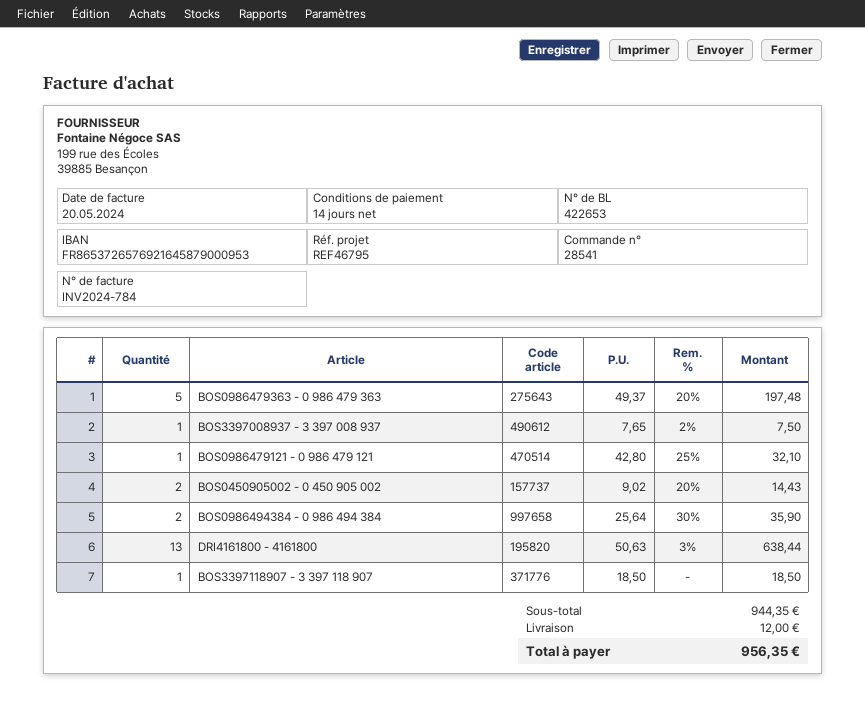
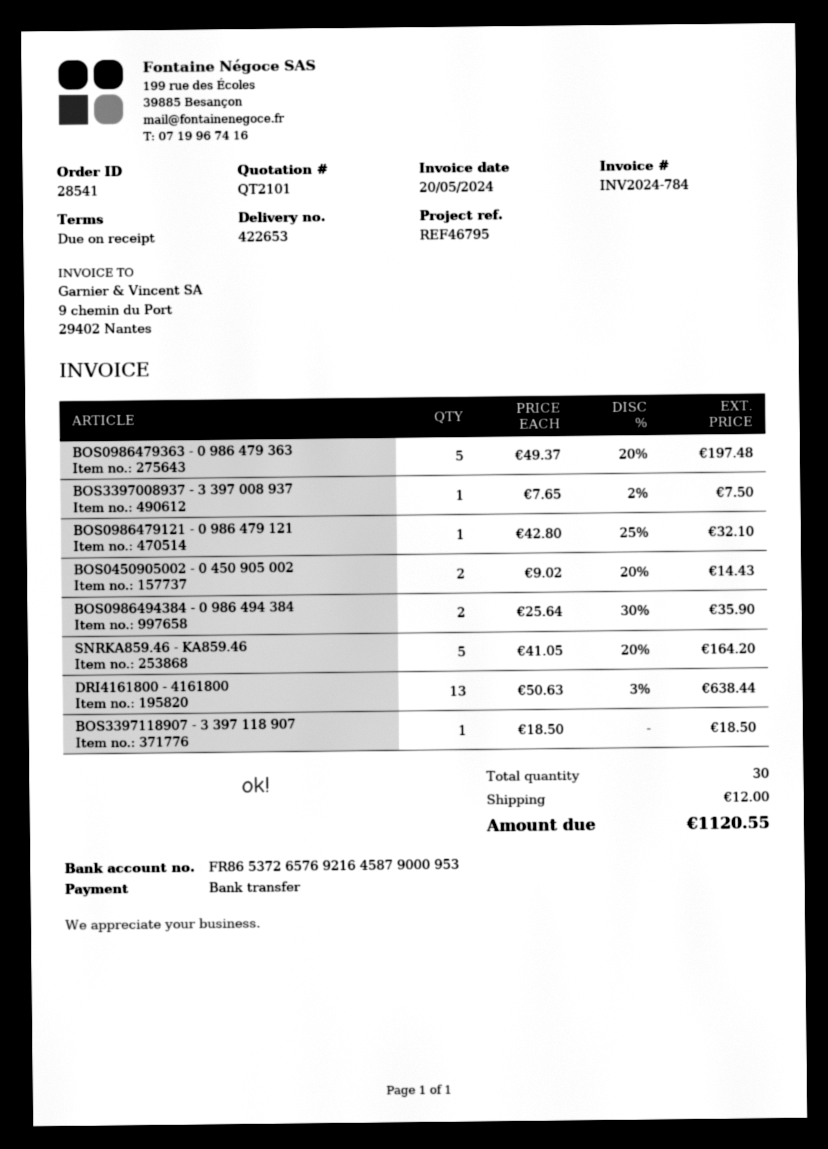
payment terms: 14 days -> on receipt
SNRKA859.46 - KA859.46: none -> 5 x 41.05 - 20% = 164.20
total: 956.35 -> 1120.55

